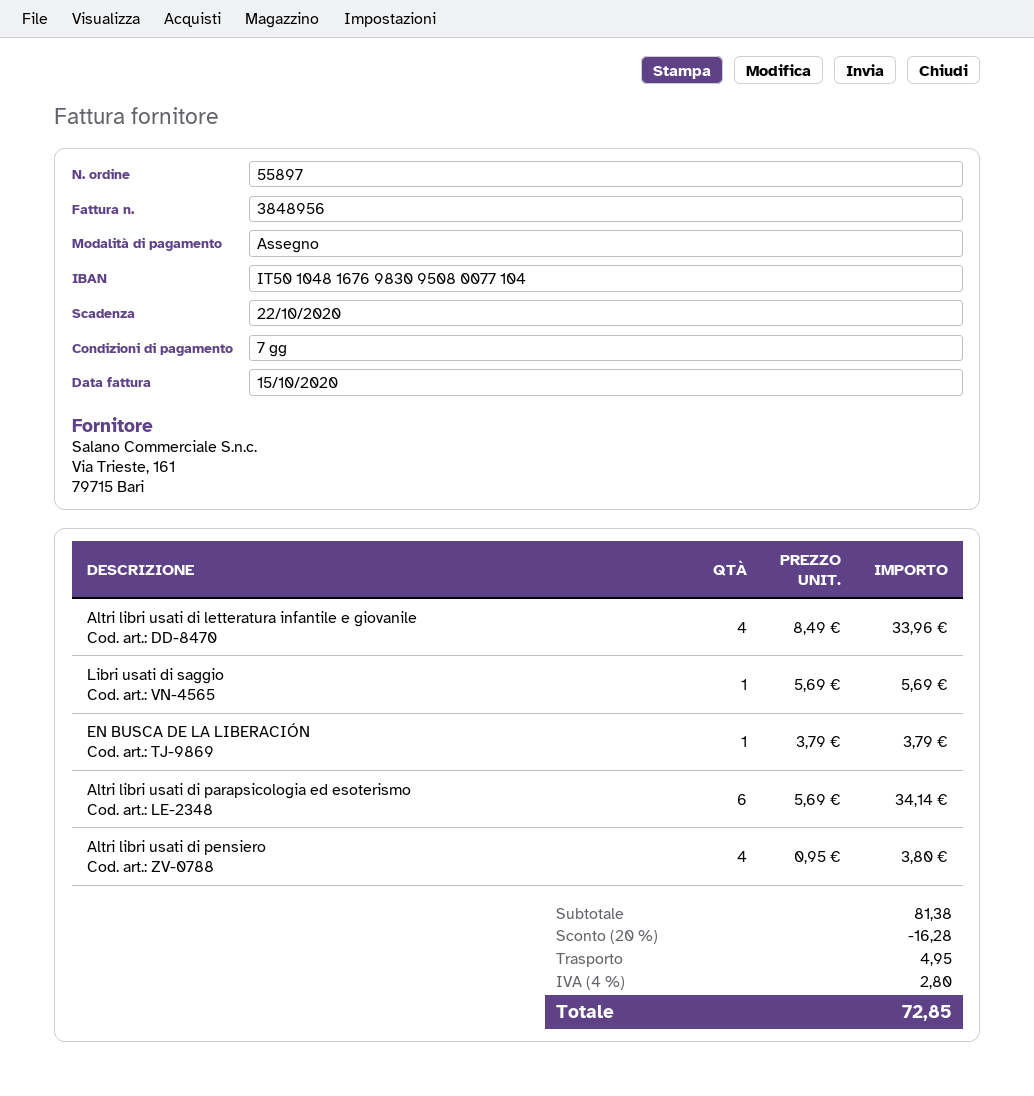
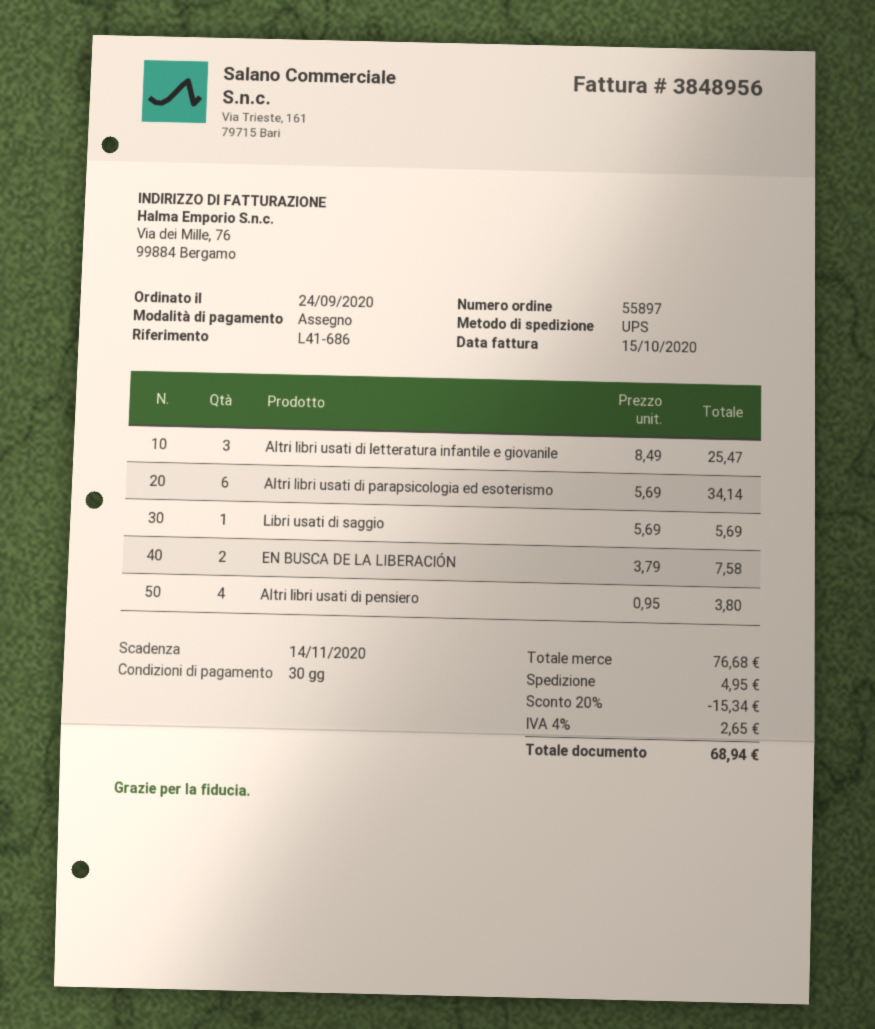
payment terms: 7 days -> 30 days
due date: 2020-10-22 -> 2020-11-14
Altri libri usati di letteratura infantile e giovanile: 4 x 8.49 = 33.96 -> 3 x 8.49 = 25.47
EN BUSCA DE LA LIBERACIÓN: 1 x 3.79 = 3.79 -> 2 x 3.79 = 7.58
subtotal: 81.38 -> 76.68
discount: 20% = 16.28 -> 20% = 15.34
tax: 4% = 2.80 -> 4% = 2.65
total: 72.85 -> 68.94

